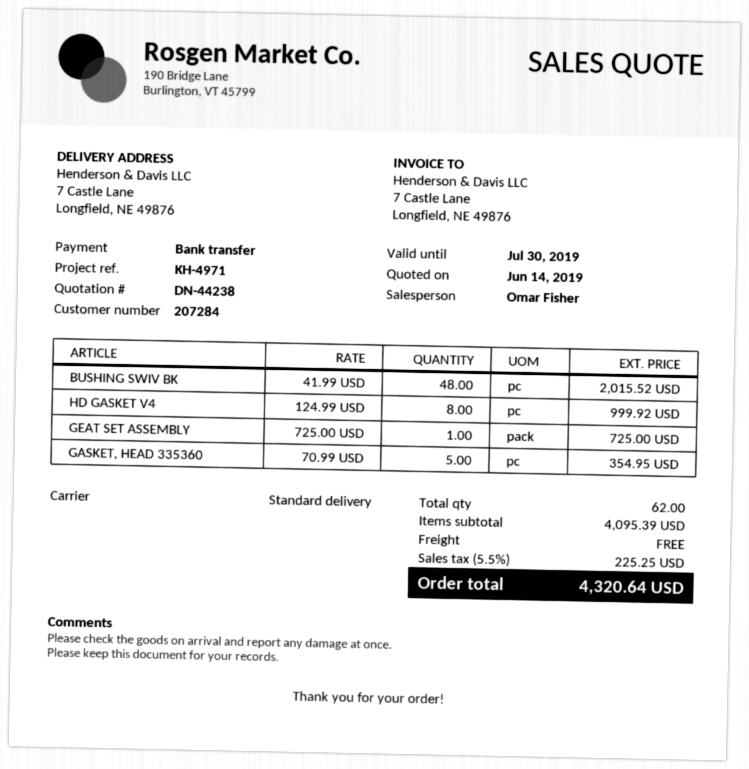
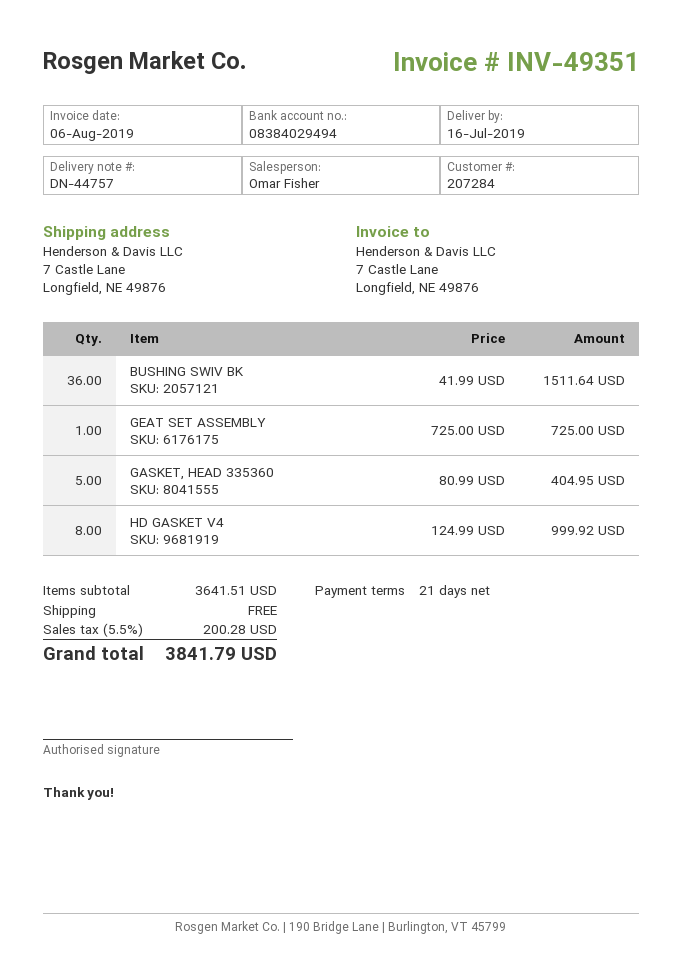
BUSHING SWIV BK: 48 x 41.99 = 2015.52 -> 36 x 41.99 = 1511.64
GASKET, HEAD 335360: 5 x 70.99 = 354.95 -> 5 x 80.99 = 404.95
subtotal: 4095.39 -> 3641.51
tax: 5.5% = 225.25 -> 5.5% = 200.28
total: 4320.64 -> 3841.79

